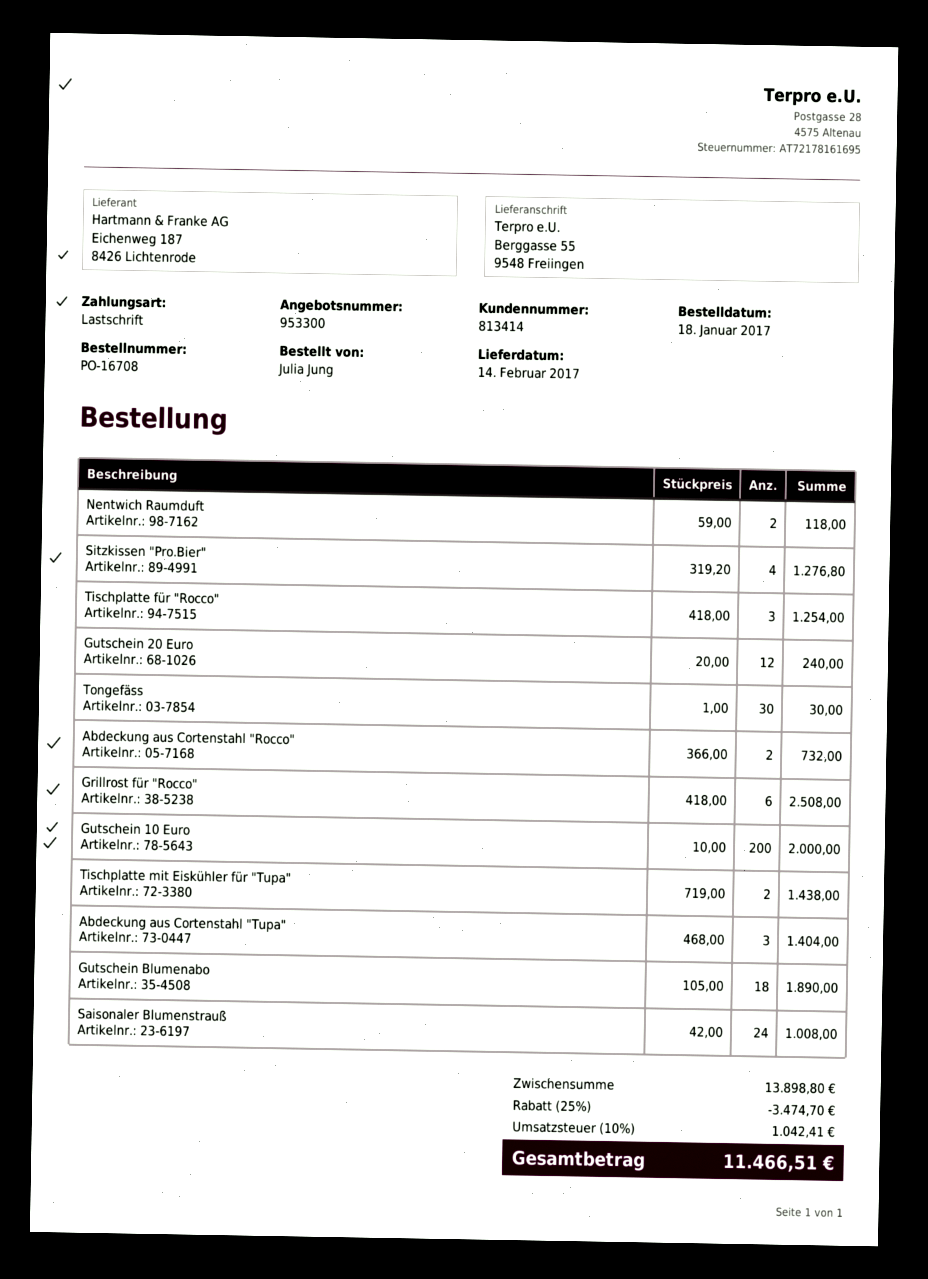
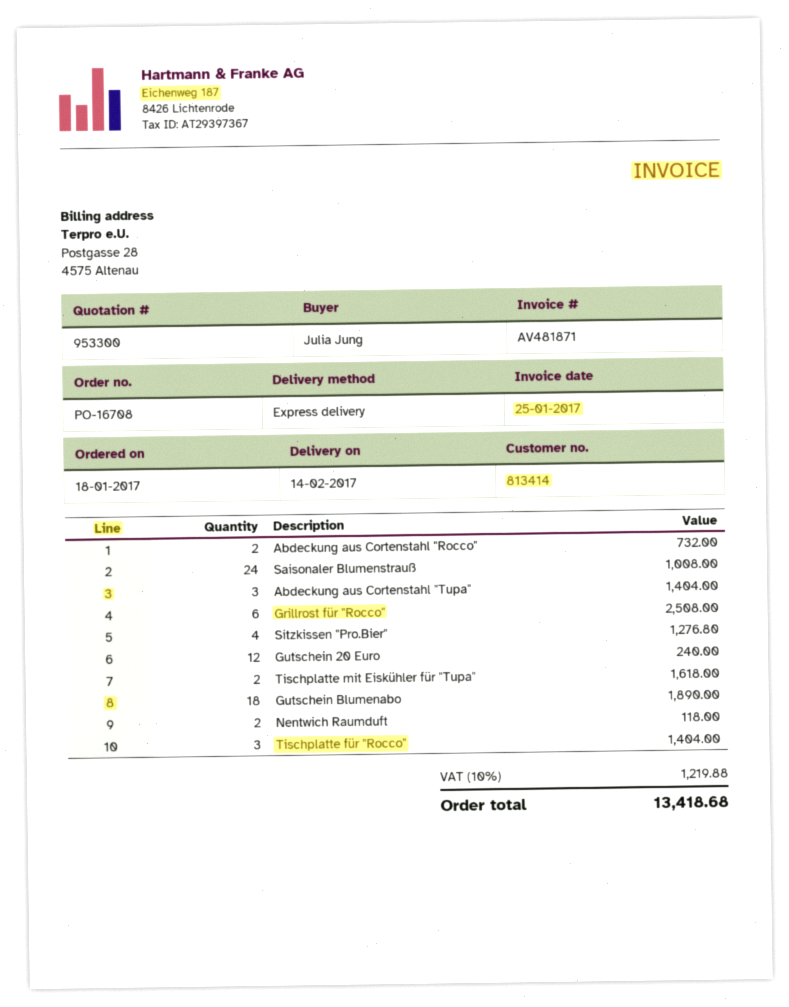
Tischplatte für "Rocco": 3 for 1254.00 -> 3 for 1404.00
Tongefäss: 30 for 30.00 -> none
Gutschein 10 Euro: 200 for 2000.00 -> none
Tischplatte mit Eiskühler für "Tupa": 2 for 1438.00 -> 2 for 1618.00
discount: 25% = 3474.70 -> none
tax: 10% = 1042.41 -> 10% = 1219.88
total: 11466.51 -> 13418.68

